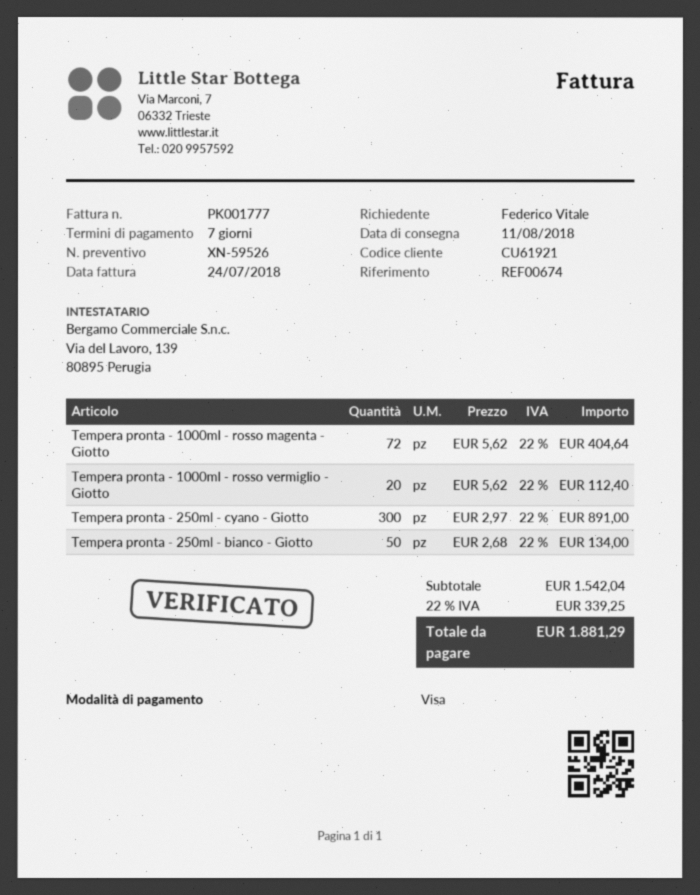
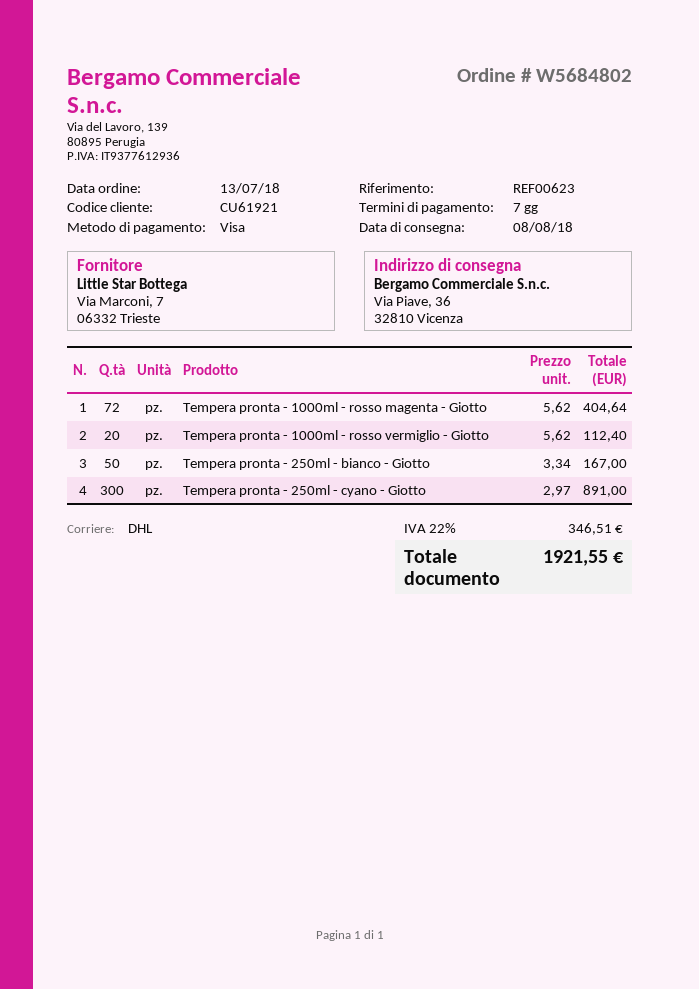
delivery date: 2018-08-11 -> 2018-08-08
reference: REF00674 -> REF00623
Tempera pronta - 250ml - bianco - Giotto: 50 x 2.68 = 134.00 -> 50 x 3.34 = 167.00
tax: 22% = 339.25 -> 22% = 346.51
total: 1881.29 -> 1921.55

